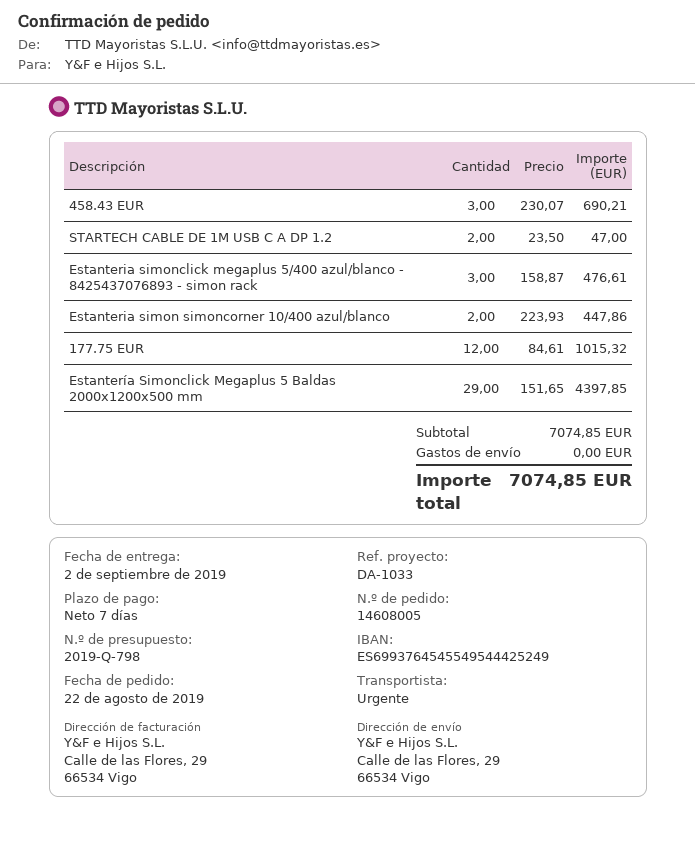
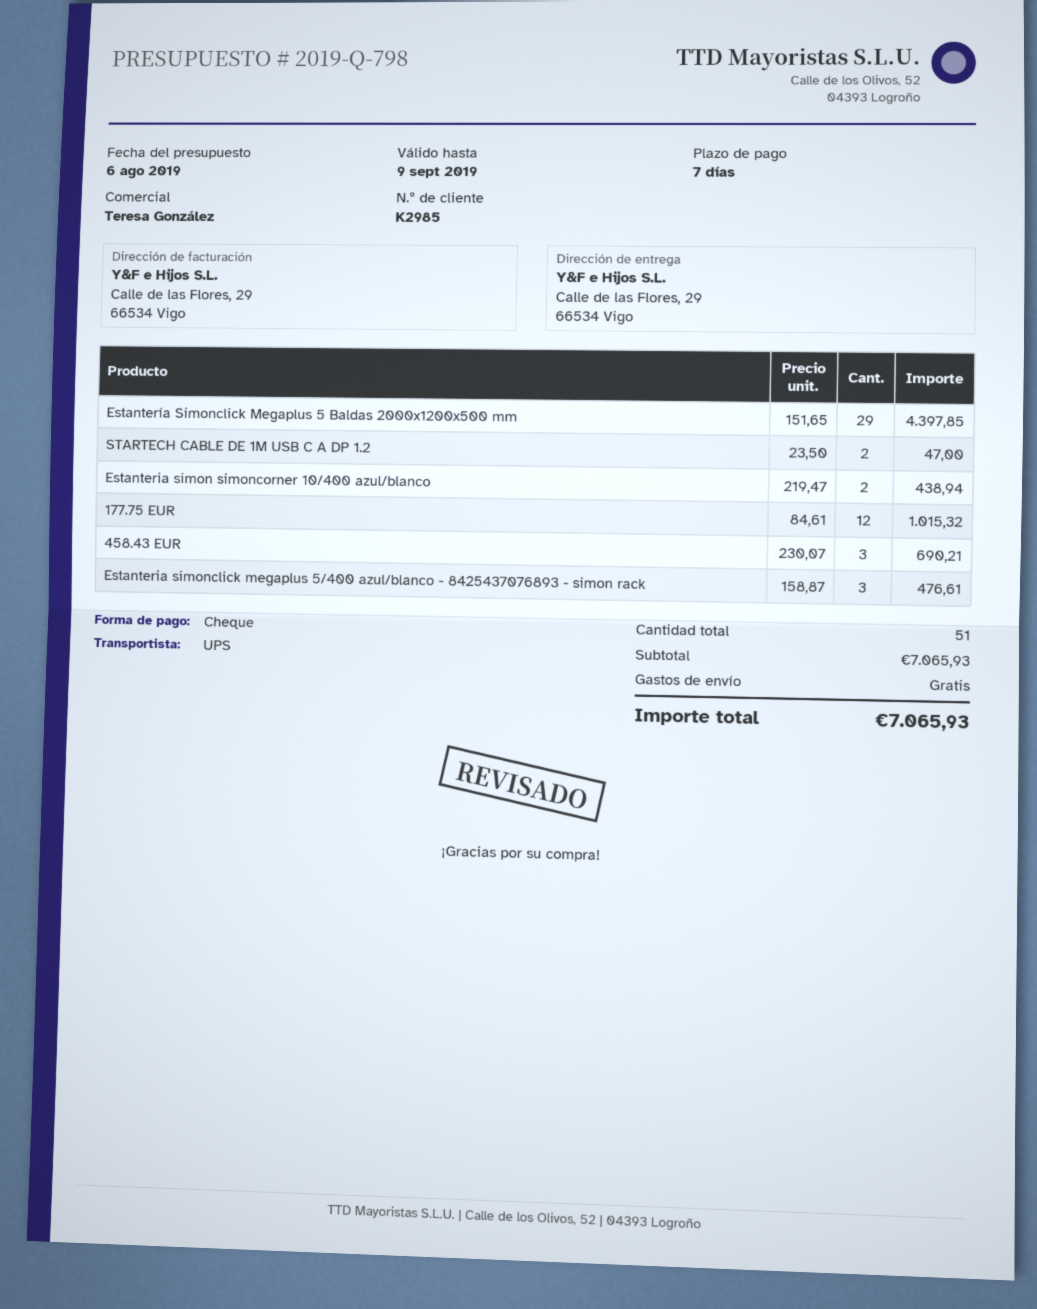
shipping method: express -> UPS
Estanteria simon simoncorner 10/400 azul/blanco: 2 x 223.93 = 447.86 -> 2 x 219.47 = 438.94
subtotal: 7074.85 -> 7065.93
total: 7074.85 -> 7065.93

